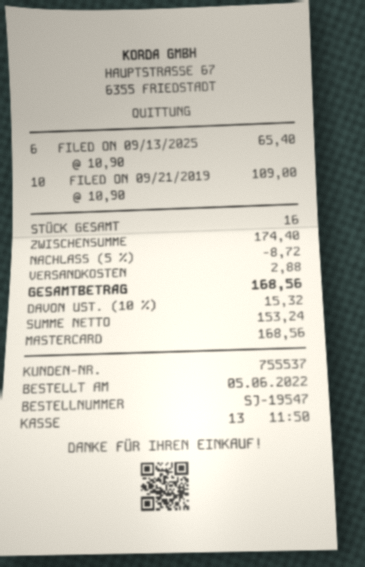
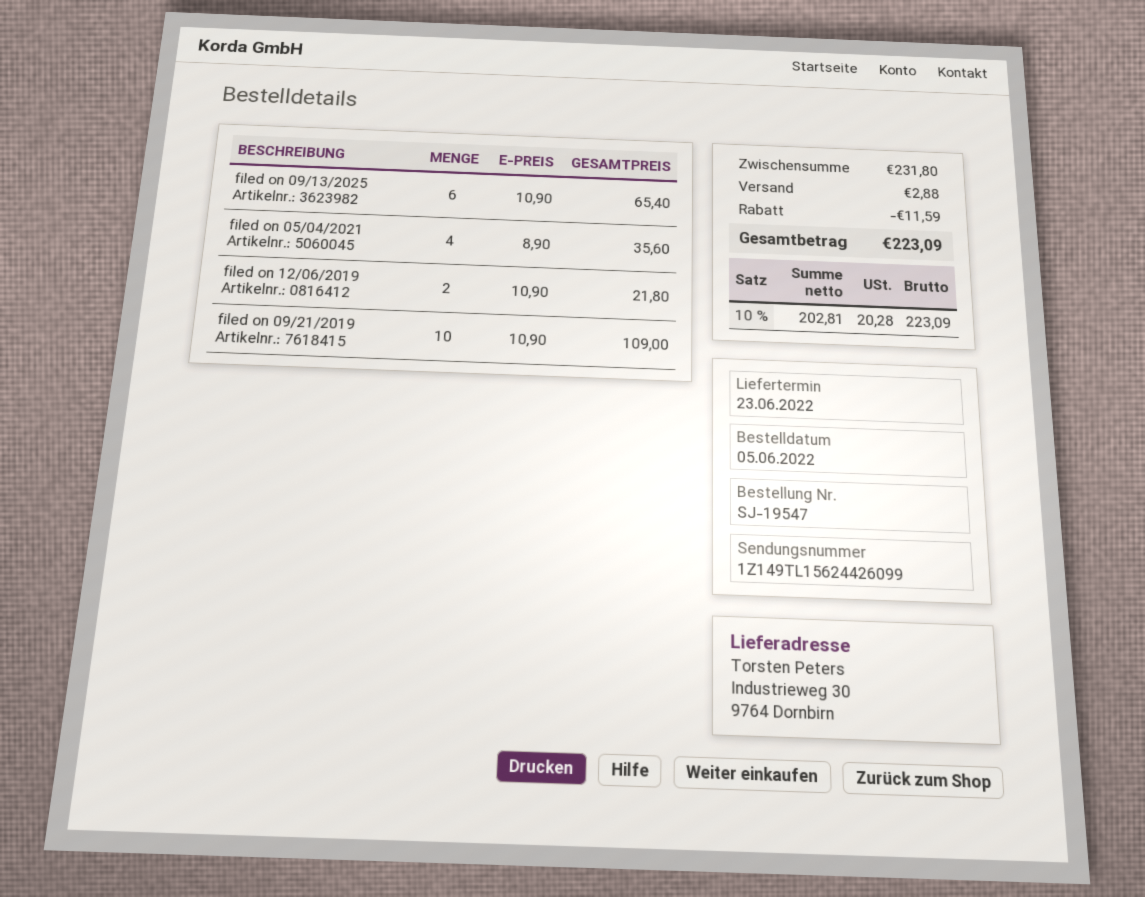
filed on 05/04/2021: none -> 4 x 8.90 = 35.60
filed on 12/06/2019: none -> 2 x 10.90 = 21.80
subtotal: 174.40 -> 231.80
discount: 8.72 -> 11.59
net: 153.24 -> 202.81
tax: 10% = 15.32 -> 10% = 20.28
total: 168.56 -> 223.09

